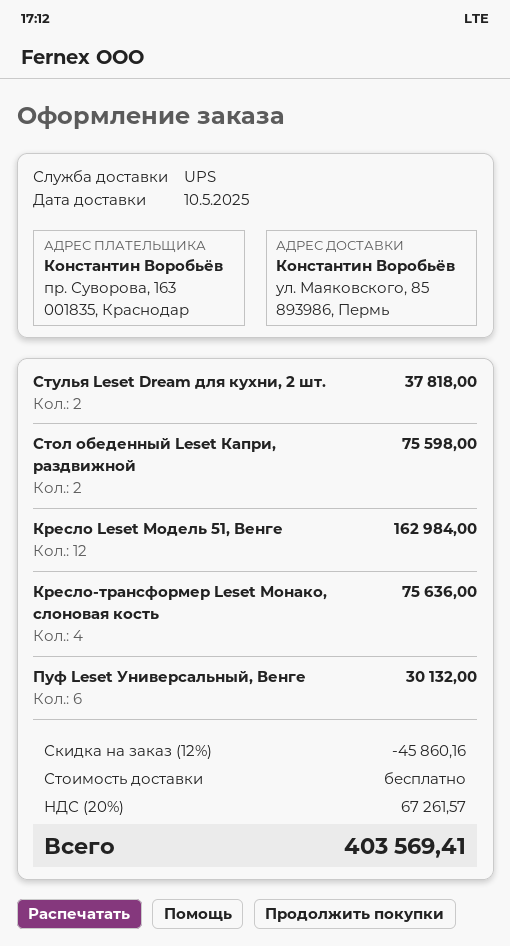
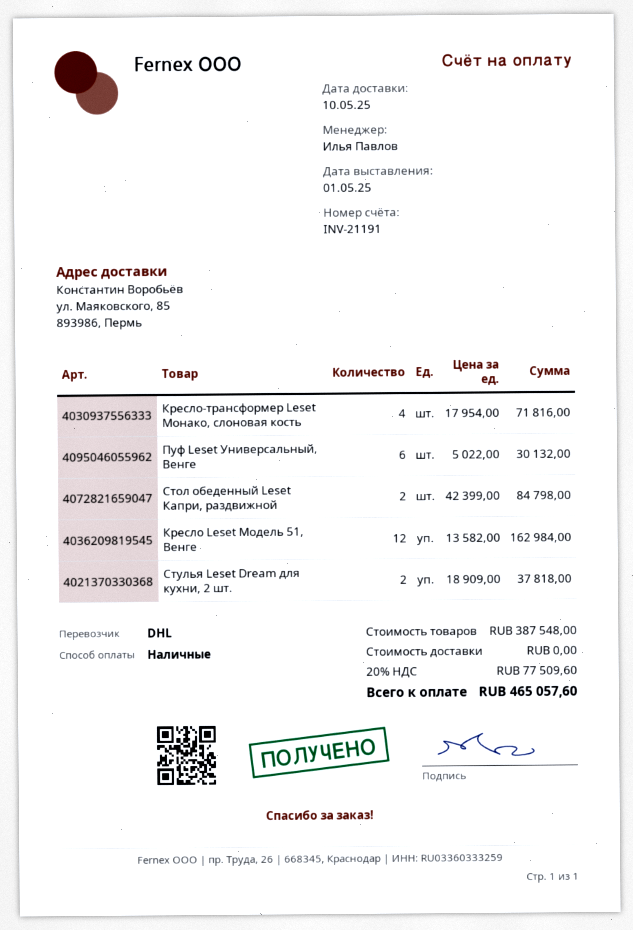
shipping method: UPS -> DHL
Стол обеденный Leset Капри, раздвижной: 2 for 75598.00 -> 2 for 84798.00
Кресло-трансформер Leset Монако, слоновая кость: 4 for 75636.00 -> 4 for 71816.00
discount: 12% = 45860.16 -> none
tax: 20% = 67261.57 -> 20% = 77509.60
total: 403569.41 -> 465057.60

